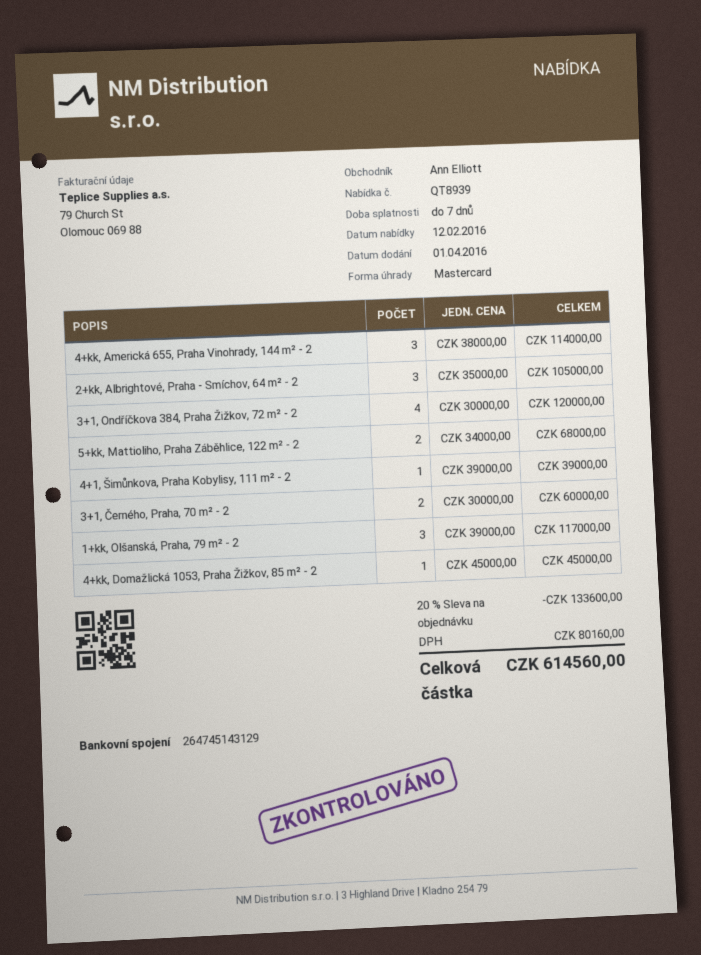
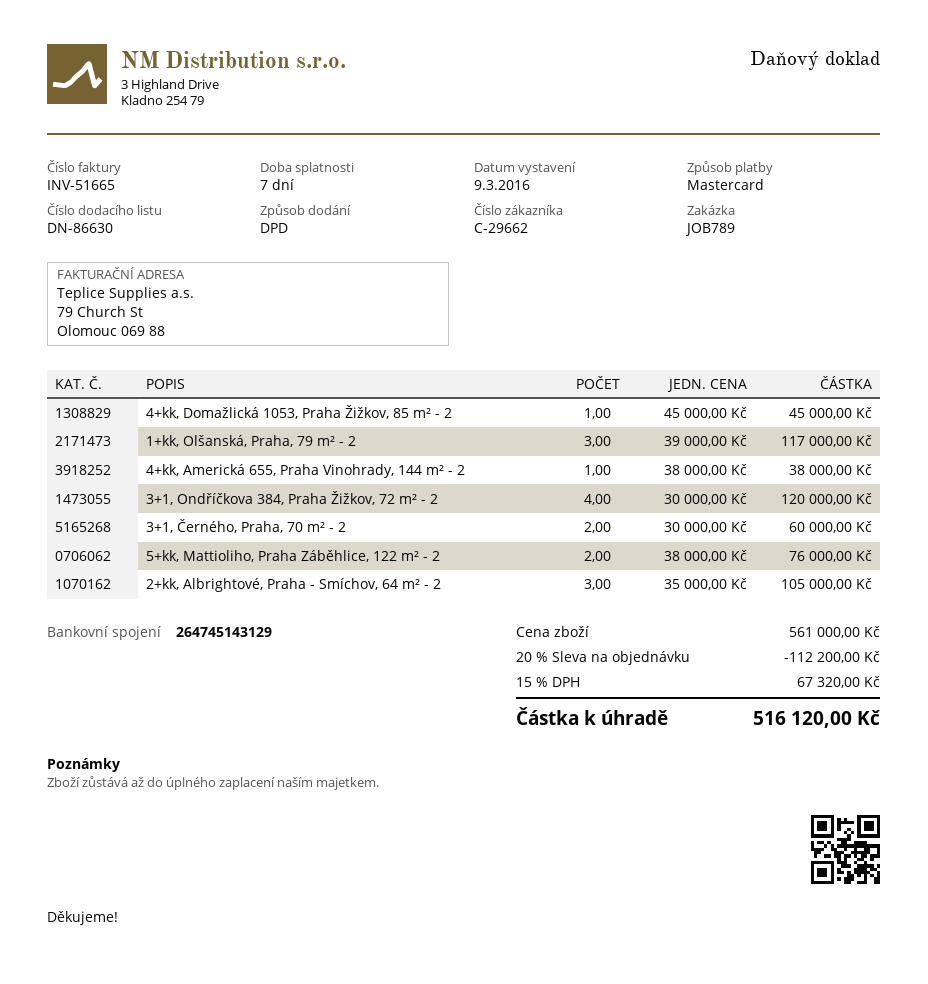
4+kk, Americká 655, Praha Vinohrady, 144 m² - 2: 3 x 38000.00 = 114000.00 -> 1 x 38000.00 = 38000.00
5+kk, Mattioliho, Praha Záběhlice, 122 m² - 2: 2 x 34000.00 = 68000.00 -> 2 x 38000.00 = 76000.00
4+1, Šimůnkova, Praha Kobylisy, 111 m² - 2: 1 x 39000.00 = 39000.00 -> none
discount: 20% = 133600.00 -> 20% = 112200.00
tax: 80160.00 -> 67320.00
total: 614560.00 -> 516120.00

